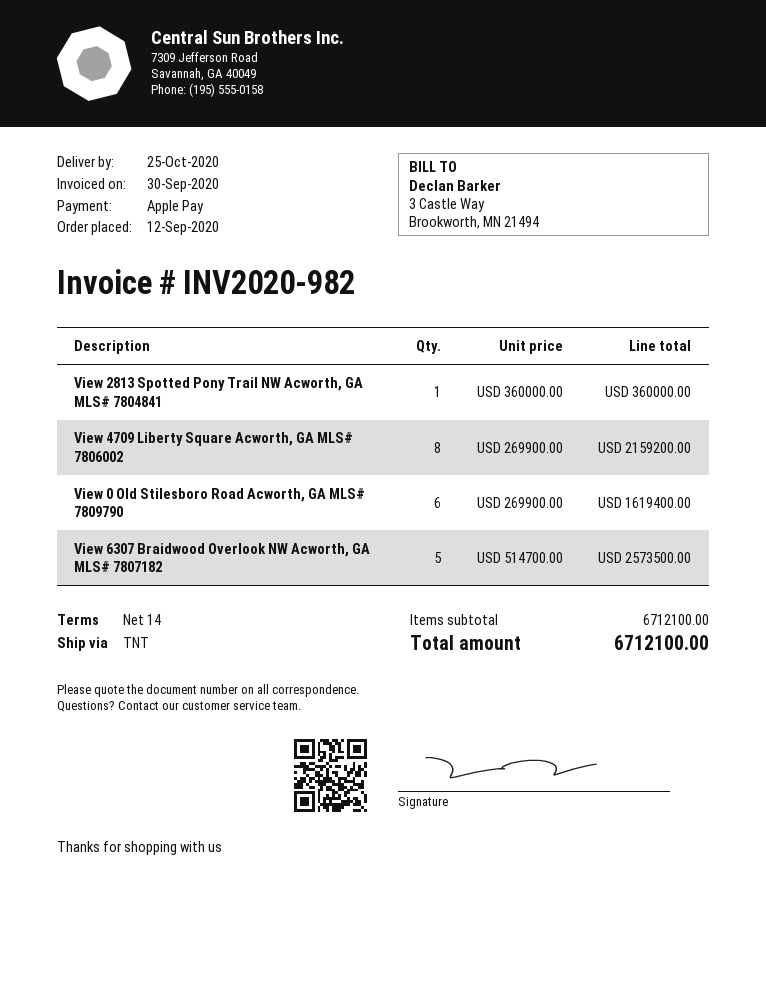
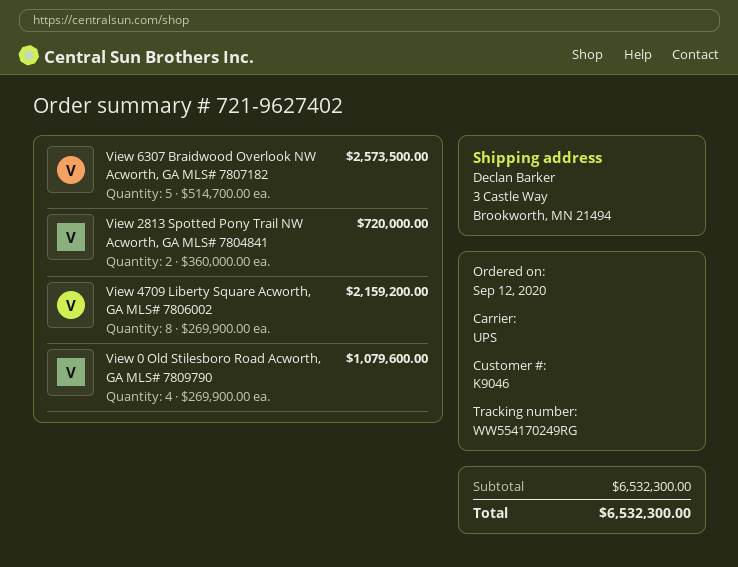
shipping method: TNT -> UPS
View 2813 Spotted Pony Trail NW Acworth, GA MLS# 7804841: 1 x 360000.00 = 360000.00 -> 2 x 360000.00 = 720000.00
View 0 Old Stilesboro Road Acworth, GA MLS# 7809790: 6 x 269900.00 = 1619400.00 -> 4 x 269900.00 = 1079600.00
subtotal: 6712100.00 -> 6532300.00
total: 6712100.00 -> 6532300.00

